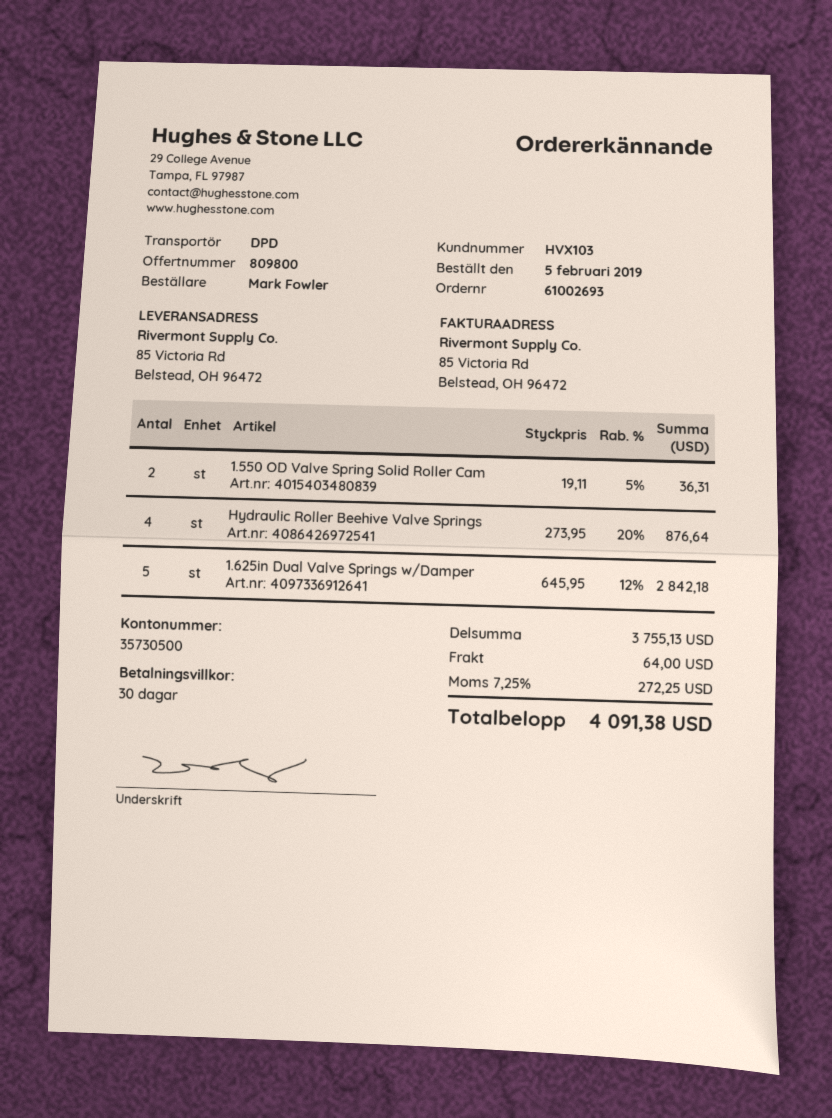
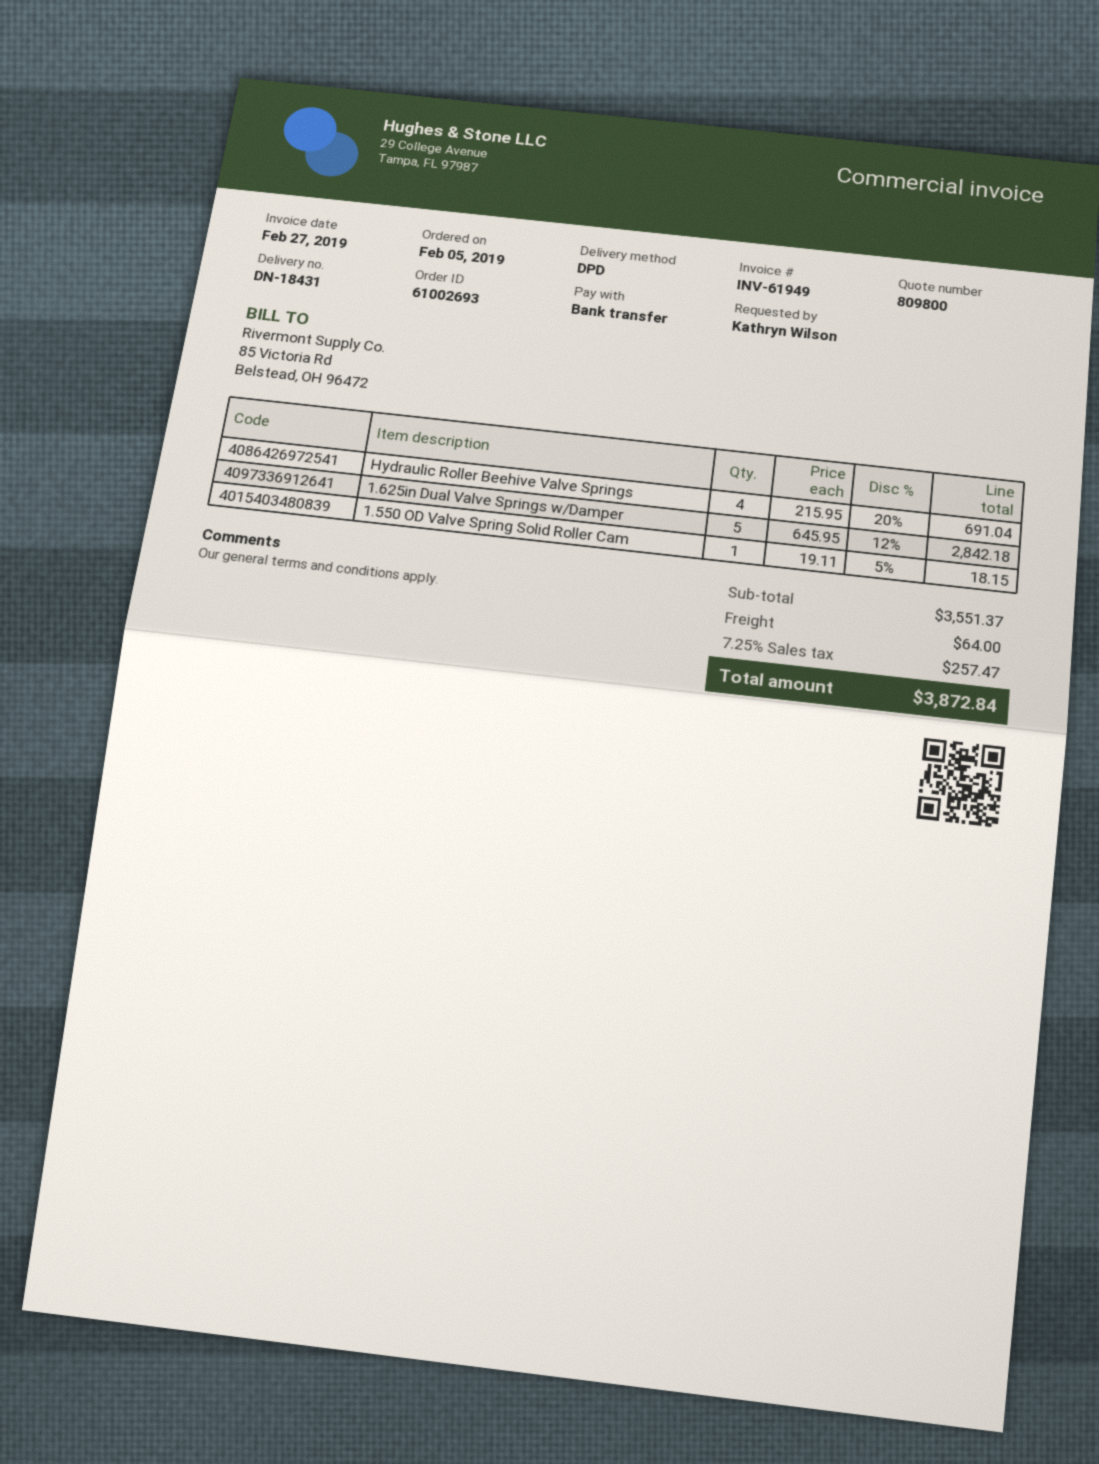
ordered by: Mark Fowler -> Kathryn Wilson
1.550 OD Valve Spring Solid Roller Cam: 2 x 19.11 - 5% = 36.31 -> 1 x 19.11 - 5% = 18.15
Hydraulic Roller Beehive Valve Springs: 4 x 273.95 - 20% = 876.64 -> 4 x 215.95 - 20% = 691.04
subtotal: 3755.13 -> 3551.37
tax: 7.25% = 272.25 -> 7.25% = 257.47
total: 4091.38 -> 3872.84

